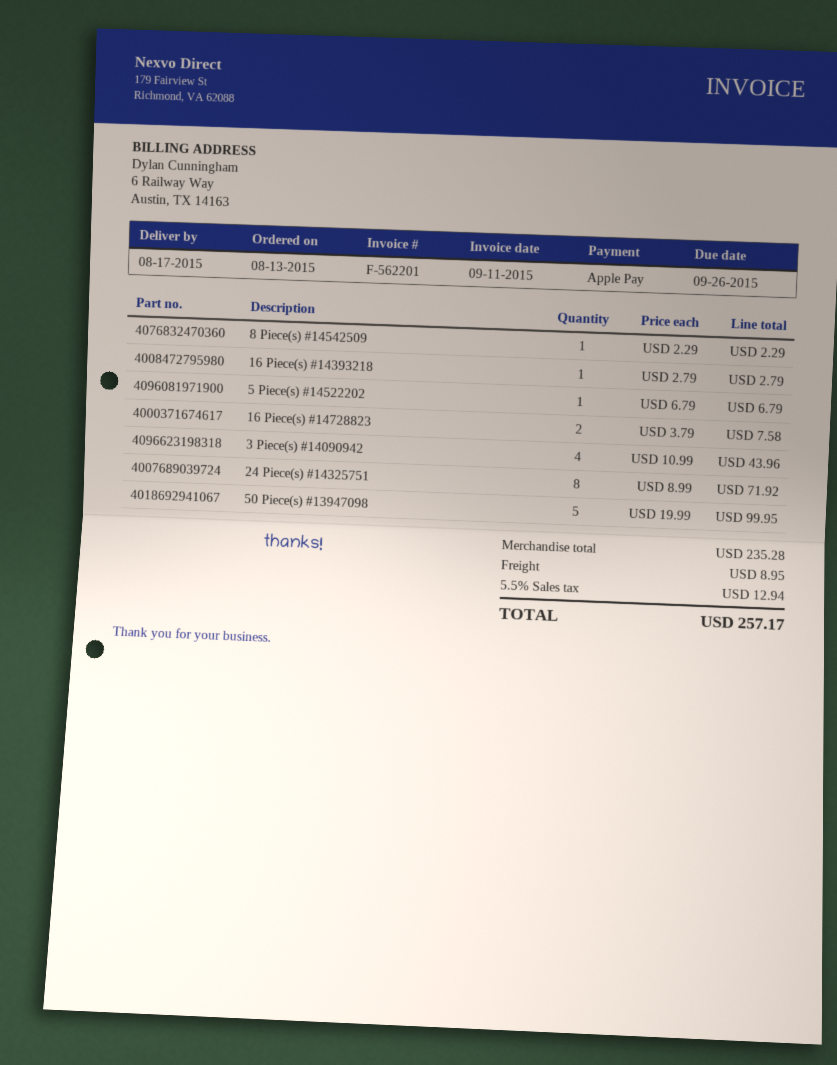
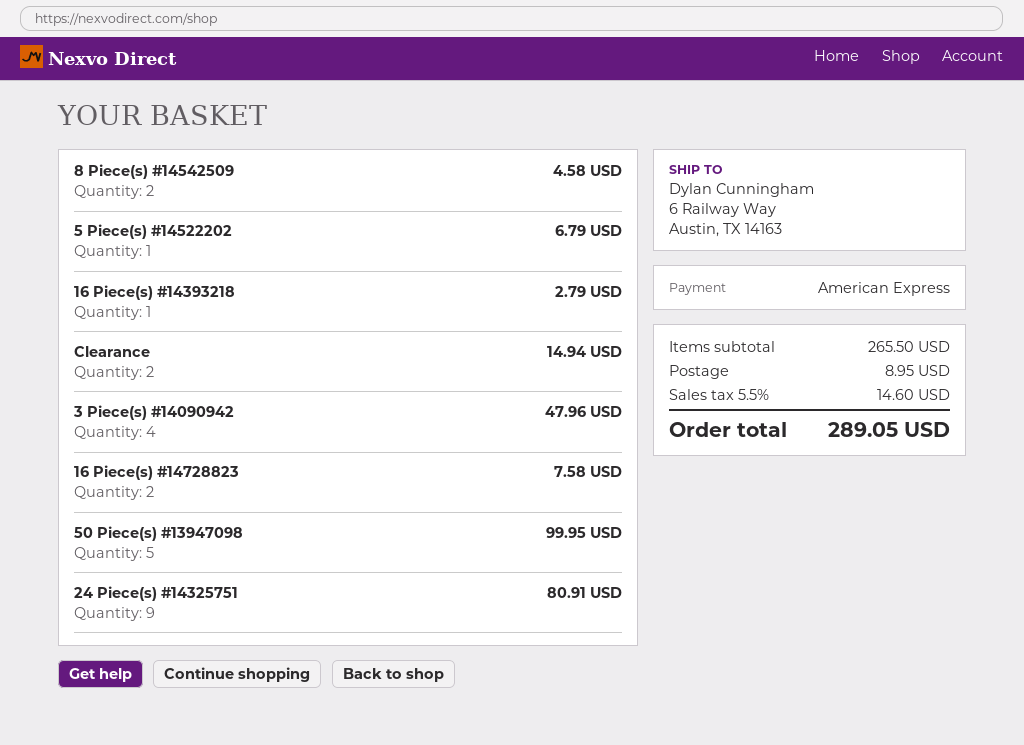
payment method: Apple Pay -> American Express
8 Piece(s) #14542509: 1 for 2.29 -> 2 for 4.58
3 Piece(s) #14090942: 4 for 43.96 -> 4 for 47.96
24 Piece(s) #14325751: 8 for 71.92 -> 9 for 80.91
Clearance: none -> 2 for 14.94
subtotal: 235.28 -> 265.50
tax: 5.5% = 12.94 -> 5.5% = 14.60
total: 257.17 -> 289.05

